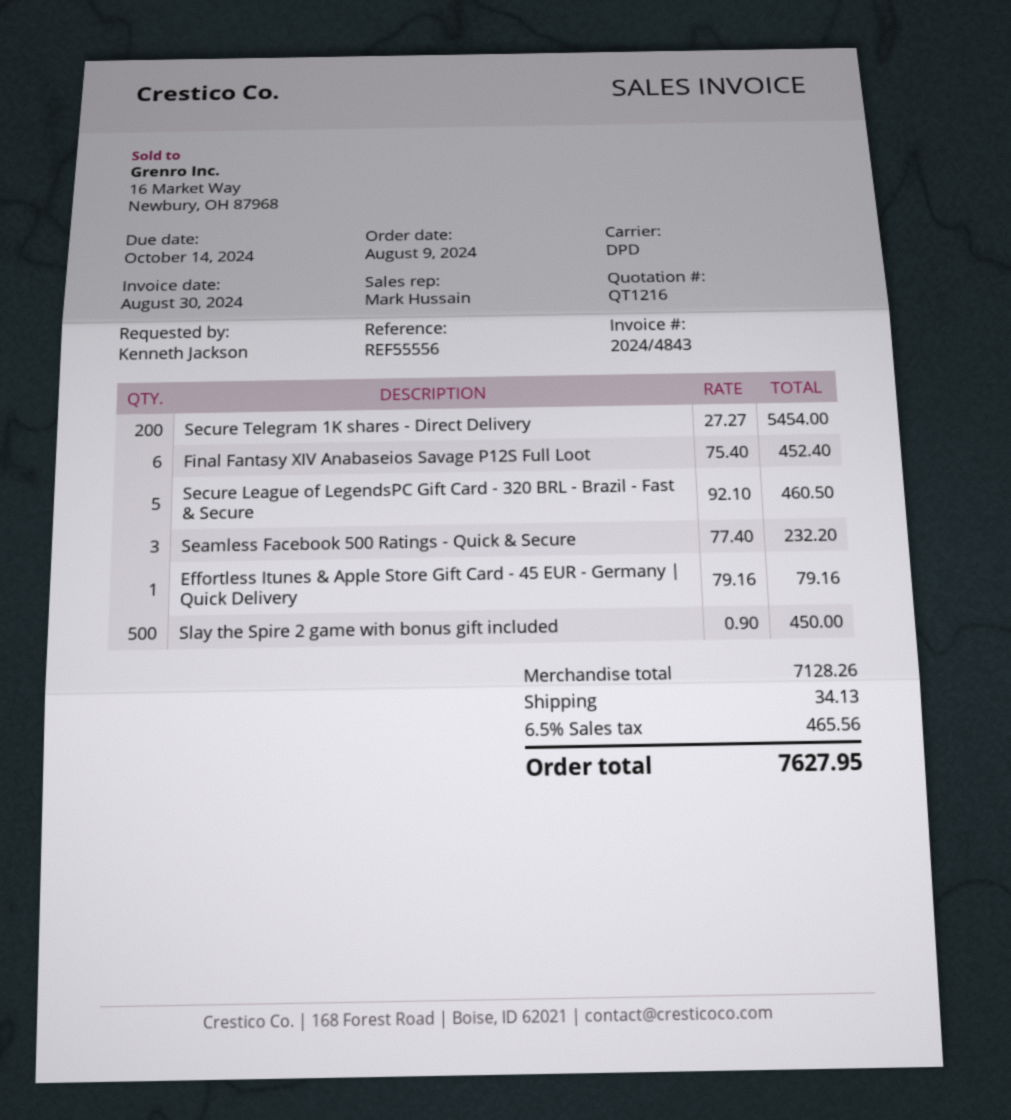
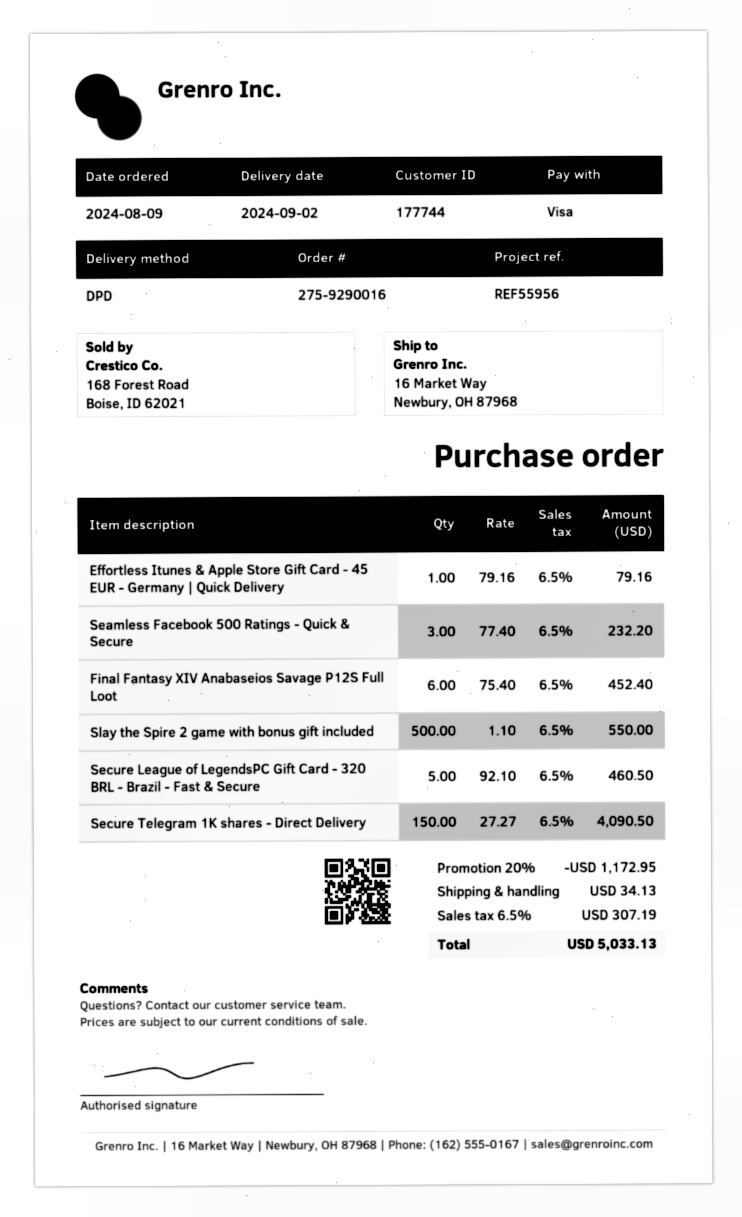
reference: REF55556 -> REF55956
Secure Telegram 1K shares - Direct Delivery: 200 x 27.27 = 5454.00 -> 150 x 27.27 = 4090.50
Slay the Spire 2 game with bonus gift included: 500 x 0.90 = 450.00 -> 500 x 1.10 = 550.00
discount: none -> 20% = 1172.95
tax: 6.5% = 465.56 -> 6.5% = 307.19
total: 7627.95 -> 5033.13

